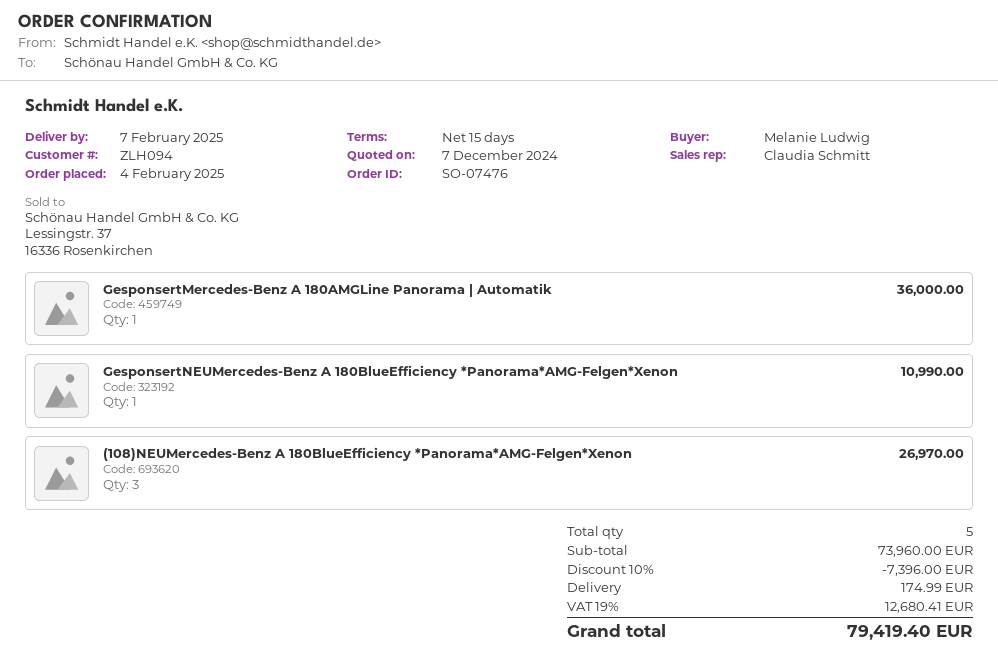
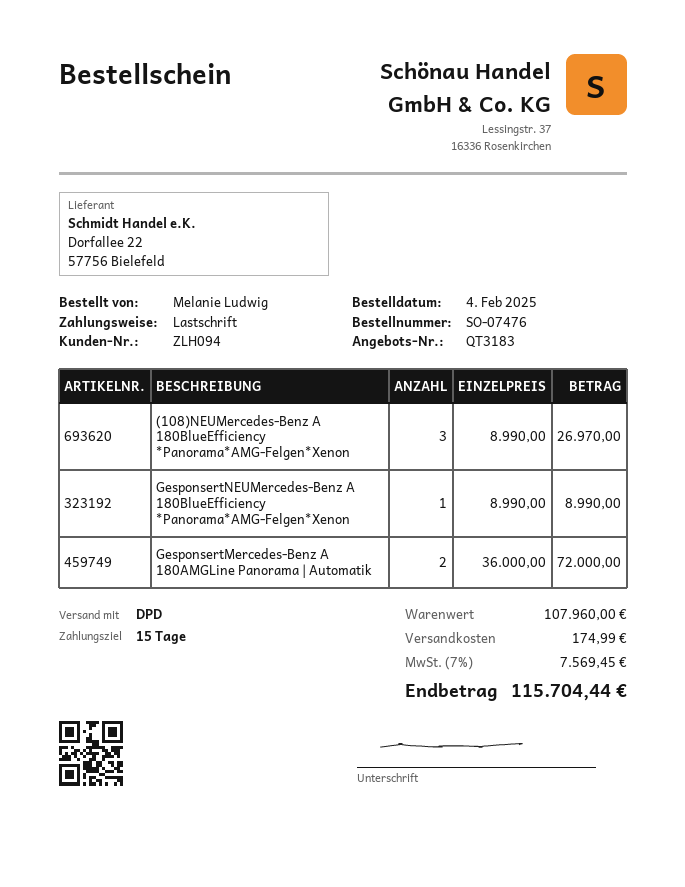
GesponsertMercedes-Benz A 180AMGLine Panorama | Automatik: 1 for 36000.00 -> 2 for 72000.00
GesponsertNEUMercedes-Benz A 180BlueEfficiency *Panorama*AMG-Felgen*Xenon: 1 for 10990.00 -> 1 for 8990.00
subtotal: 73960.00 -> 107960.00
discount: 10% = 7396.00 -> none
tax: 19% = 12680.41 -> 7% = 7569.45
total: 79419.40 -> 115704.44

